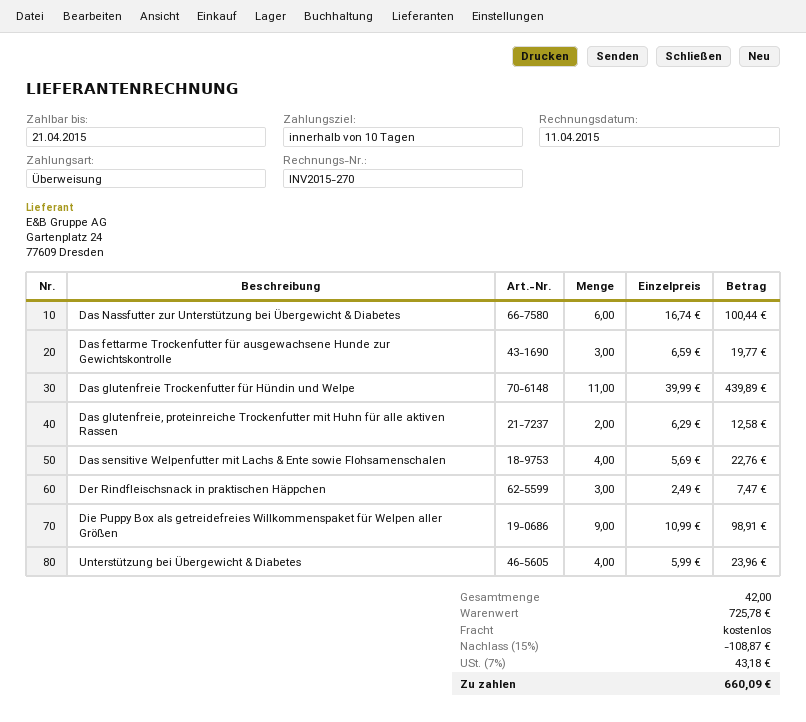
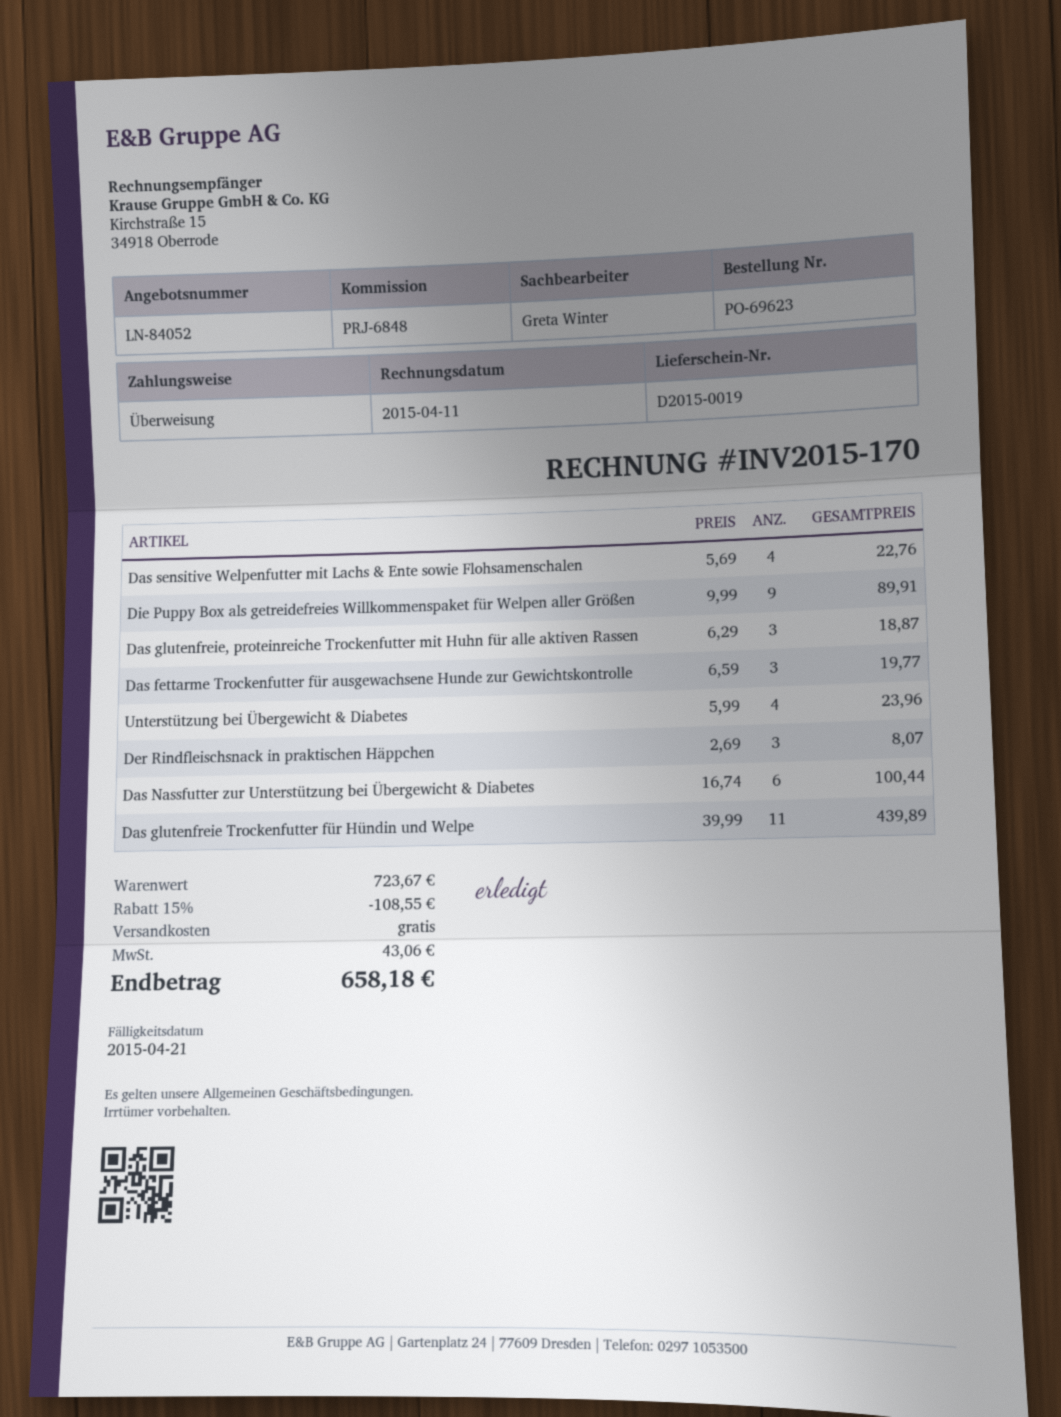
invoice number: INV2015-270 -> INV2015-170
Das glutenfreie, proteinreiche Trockenfutter mit Huhn für alle aktiven Rassen: 2 x 6.29 = 12.58 -> 3 x 6.29 = 18.87
Der Rindfleischsnack in praktischen Häppchen: 3 x 2.49 = 7.47 -> 3 x 2.69 = 8.07
Die Puppy Box als getreidefreies Willkommenspaket für Welpen aller Größen: 9 x 10.99 = 98.91 -> 9 x 9.99 = 89.91
subtotal: 725.78 -> 723.67
discount: 15% = 108.87 -> 15% = 108.55
tax: 43.18 -> 43.06
total: 660.09 -> 658.18

